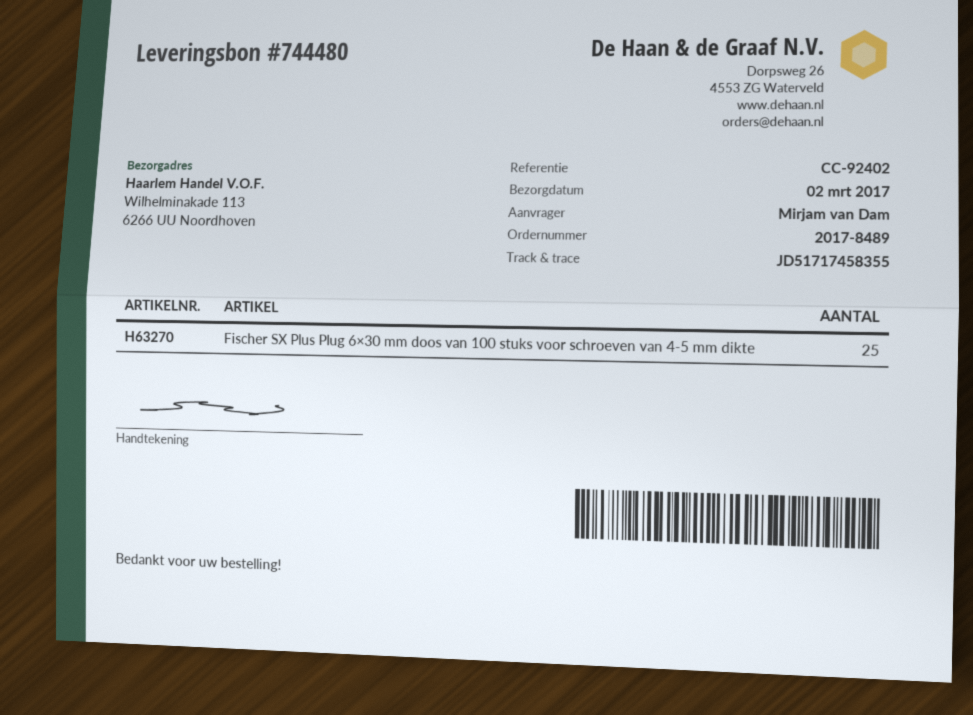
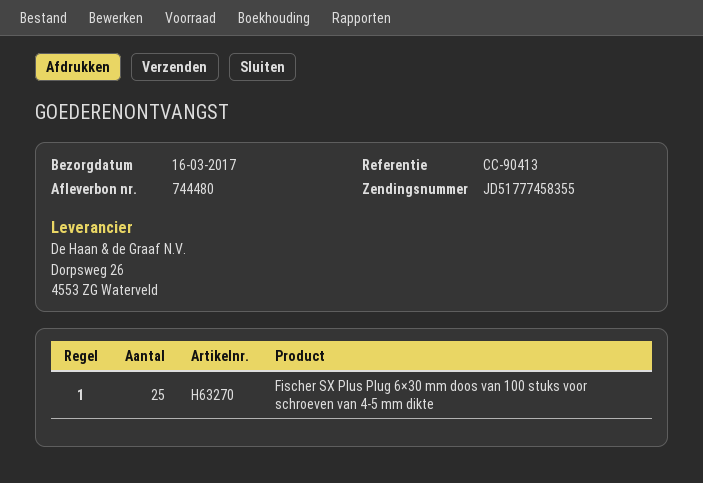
delivery date: 2017-03-02 -> 2017-03-16
reference: CC-92402 -> CC-90413
tracking number: JD51717458355 -> JD51777458355

